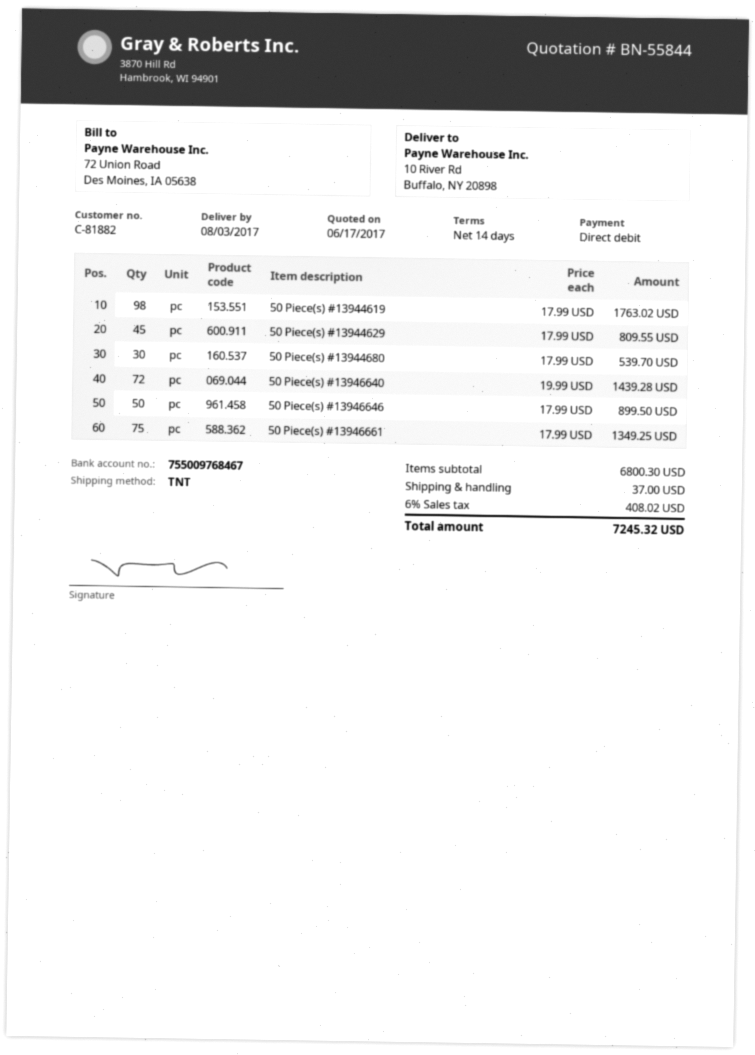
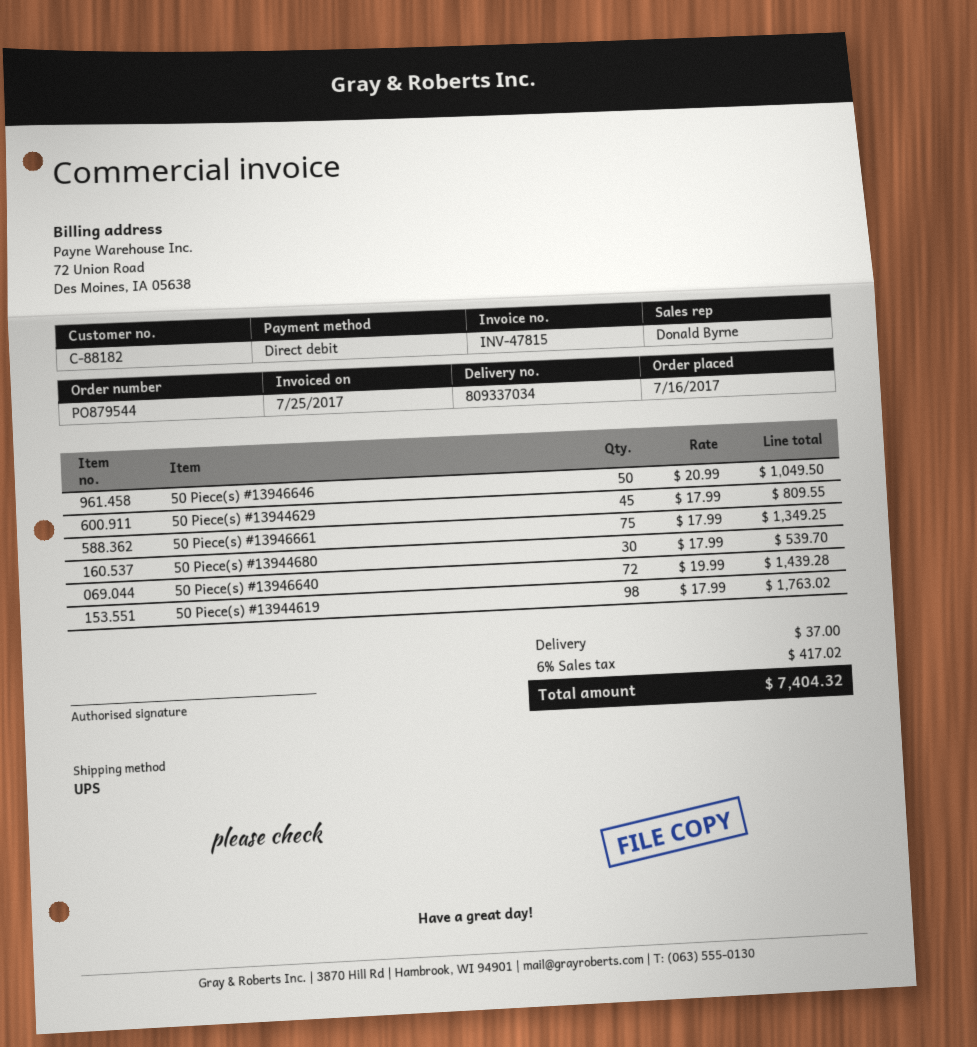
customer number: C-81882 -> C-88182
shipping method: TNT -> UPS
50 Piece(s) #13946646: 50 x 17.99 = 899.50 -> 50 x 20.99 = 1049.50
tax: 6% = 408.02 -> 6% = 417.02
total: 7245.32 -> 7404.32

